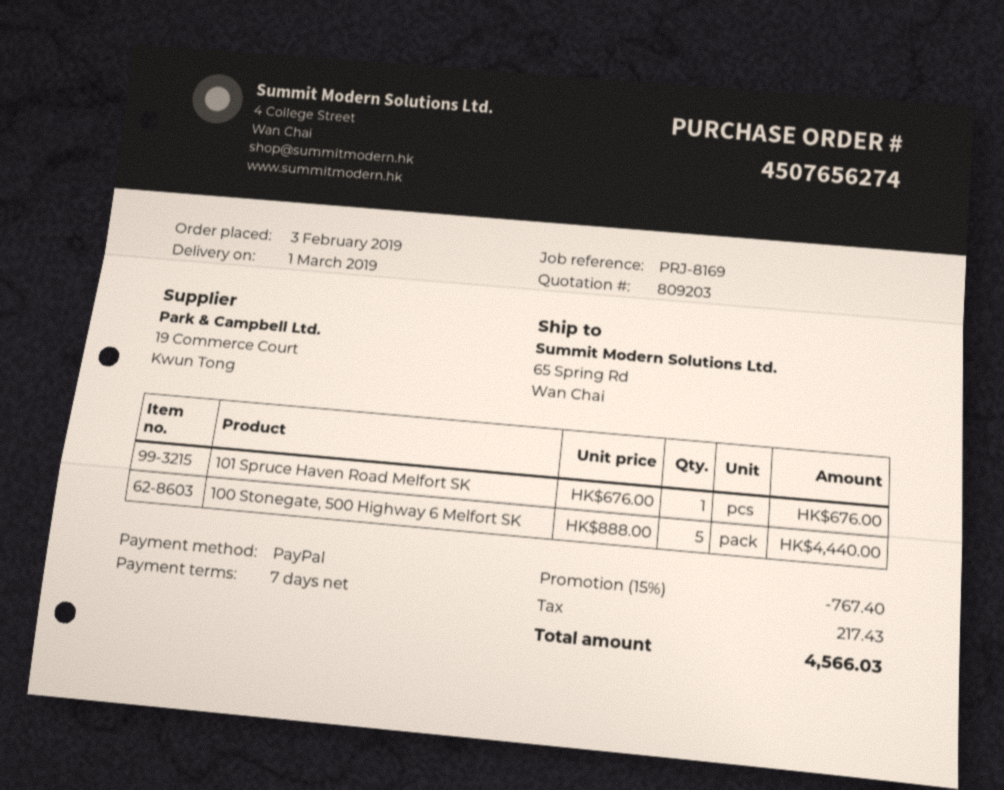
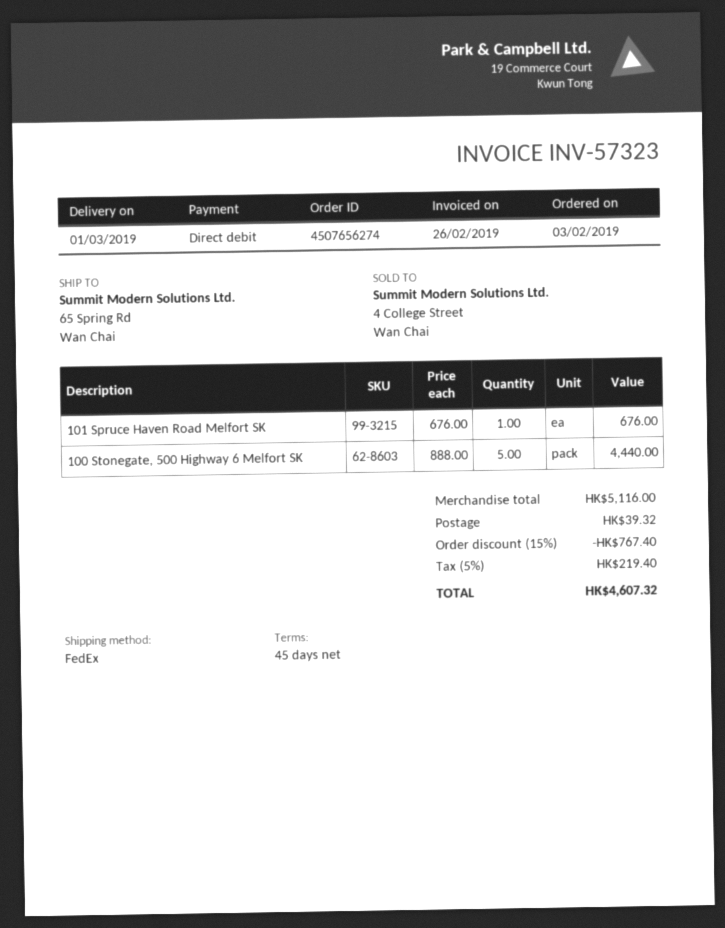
payment terms: 7 days -> 45 days
payment method: PayPal -> direct debit
shipping: none -> 39.32
tax: 217.43 -> 219.40
total: 4566.03 -> 4607.32

